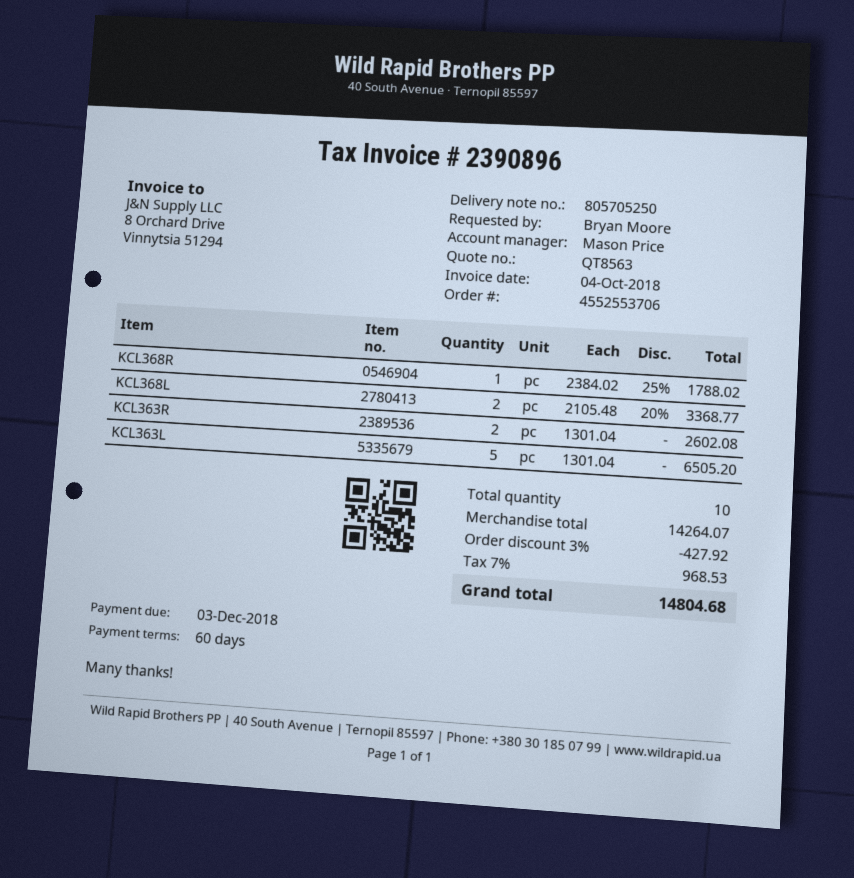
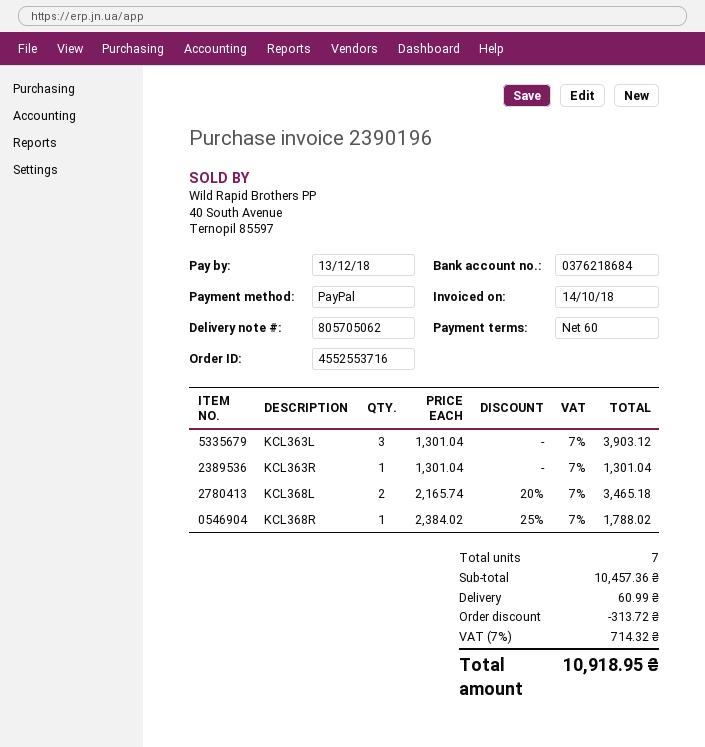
order number: 4552553706 -> 4552553716
delivery note number: 805705250 -> 805705062
invoice number: 2390896 -> 2390196
invoice date: 2018-10-04 -> 2018-10-14
due date: 2018-12-03 -> 2018-12-13
KCL368L: 2 x 2105.48 - 20% = 3368.77 -> 2 x 2165.74 - 20% = 3465.18
KCL363R: 2 x 1301.04 = 2602.08 -> 1 x 1301.04 = 1301.04
KCL363L: 5 x 1301.04 = 6505.20 -> 3 x 1301.04 = 3903.12
total quantity: 10 -> 7
subtotal: 14264.07 -> 10457.36
discount: 427.92 -> 313.72
shipping: none -> 60.99
tax: 7% = 968.53 -> 7% = 714.32
total: 14804.68 -> 10918.95

